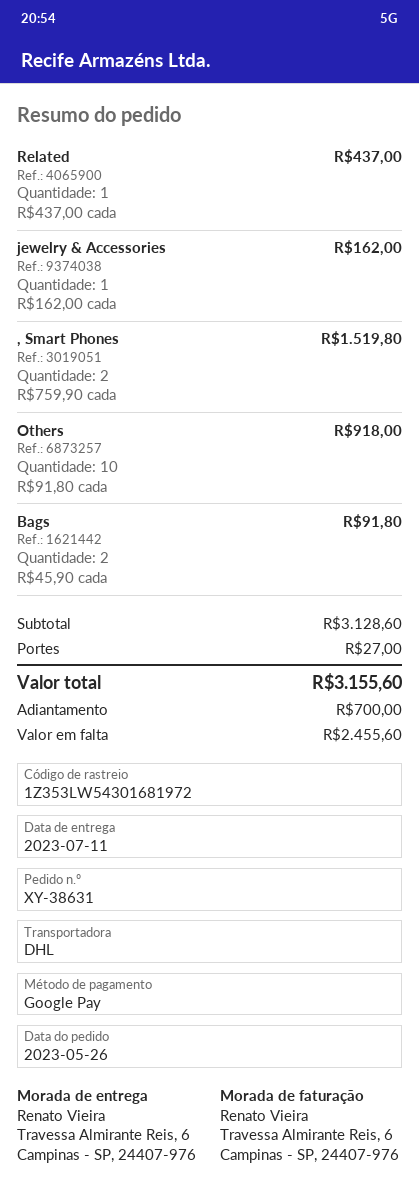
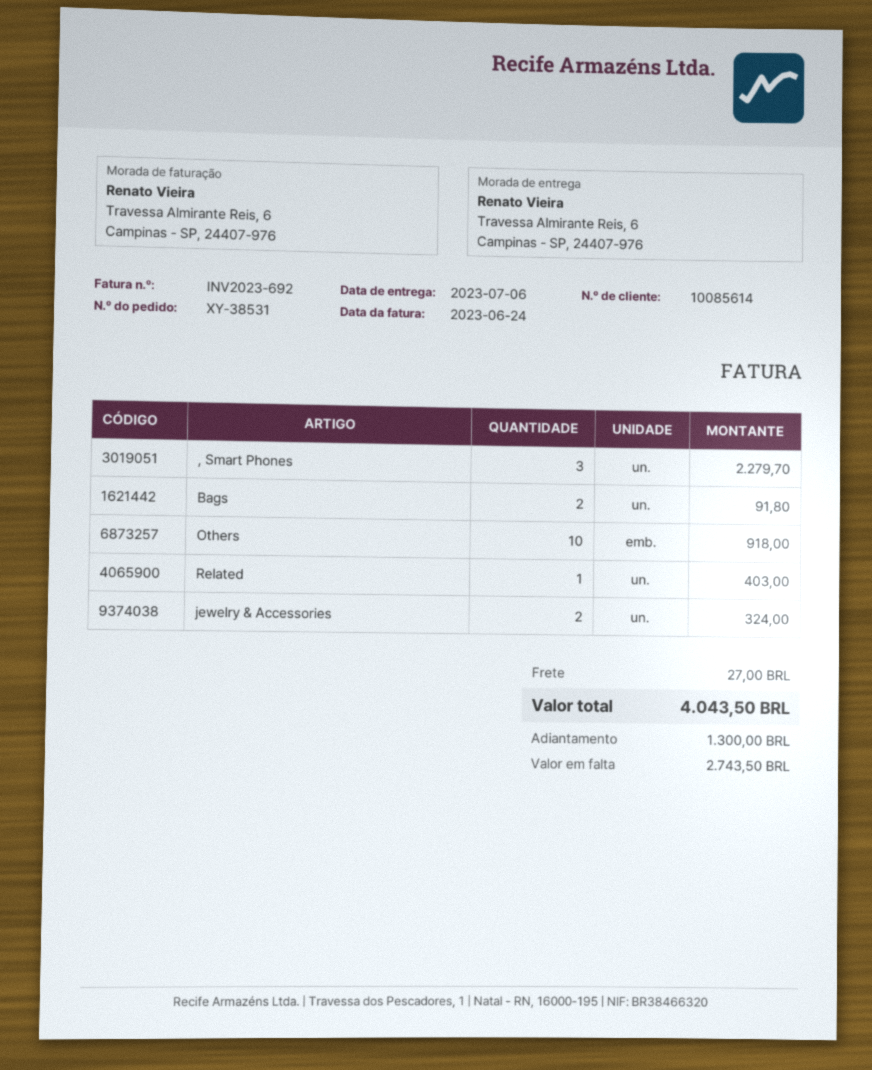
order number: XY-38631 -> XY-38531
delivery date: 2023-07-11 -> 2023-07-06
Related: 1 for 437.00 -> 1 for 403.00
jewelry & Accessories: 1 for 162.00 -> 2 for 324.00
, Smart Phones: 2 for 1519.80 -> 3 for 2279.70
total: 3155.60 -> 4043.50
deposit: 700.00 -> 1300.00
balance: 2455.60 -> 2743.50

